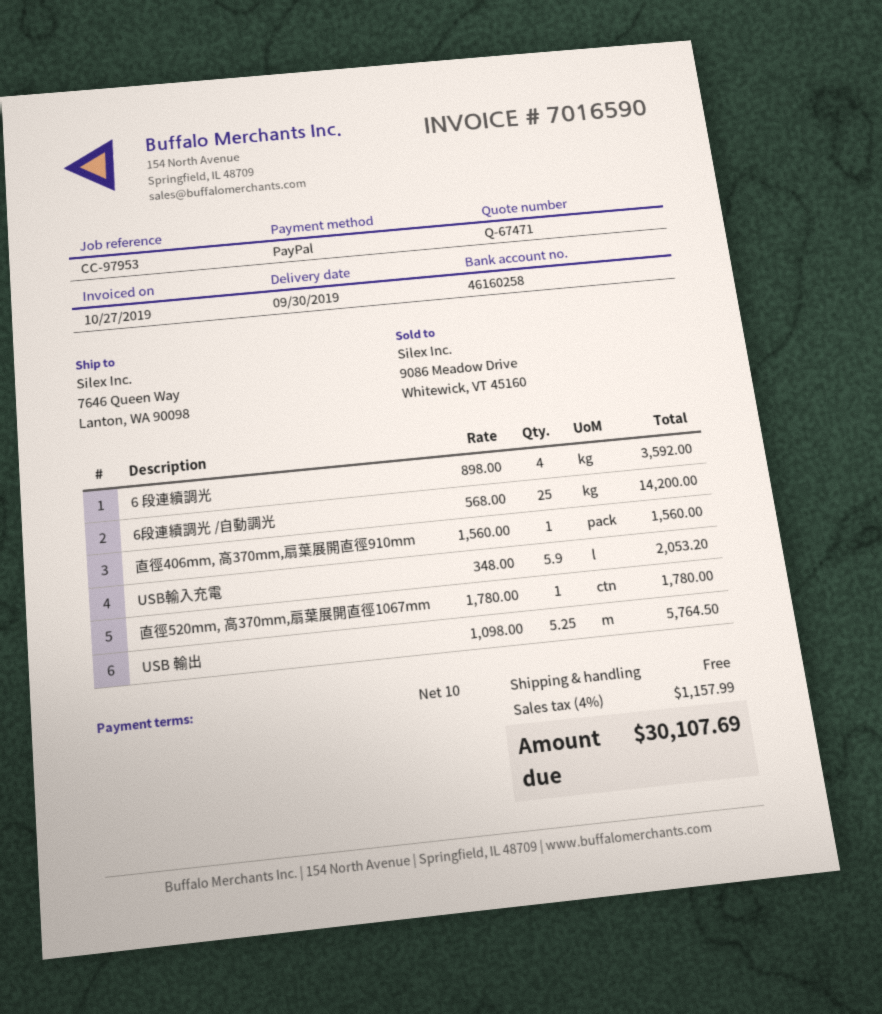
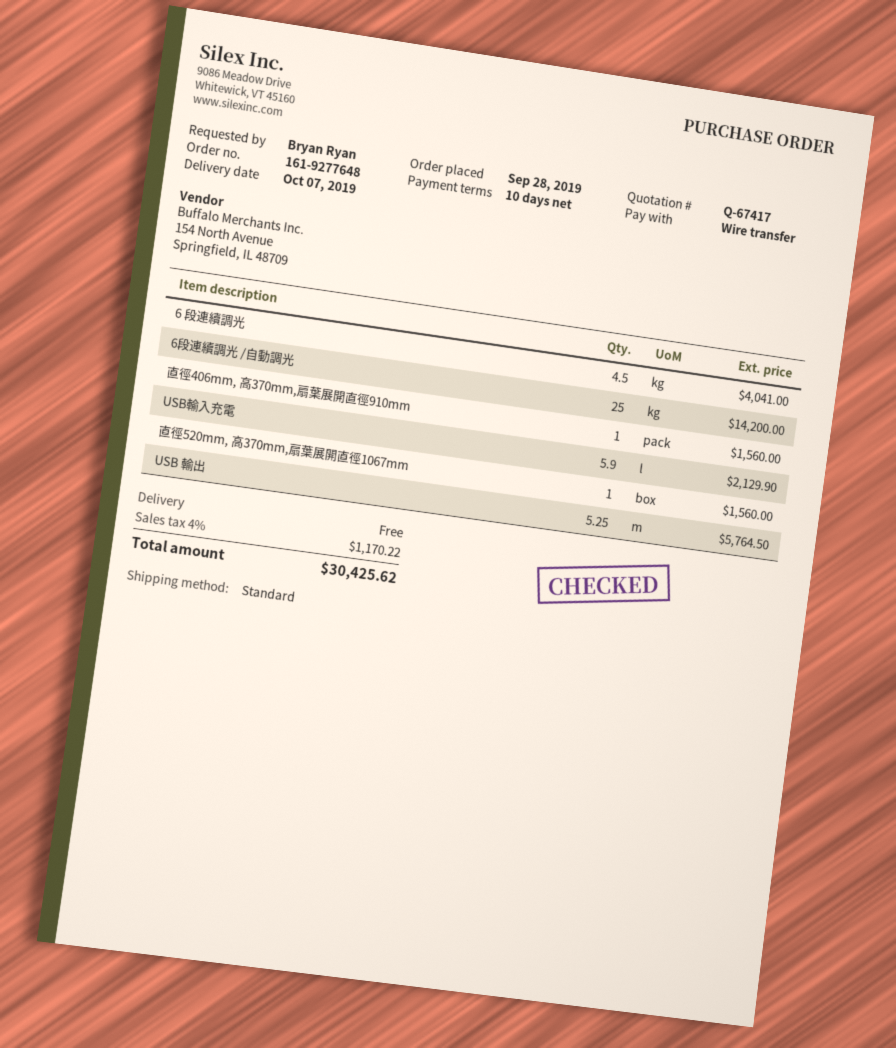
quote number: Q-67471 -> Q-67417
delivery date: 2019-09-30 -> 2019-10-07
payment method: PayPal -> bank transfer
6 段連續調光: 4 for 3592.00 -> 4.5 for 4041.00
USB輸入充電: 5.9 for 2053.20 -> 5.9 for 2129.90
直徑520mm, 高370mm,扇葉展開直徑1067mm: 1 for 1780.00 -> 1 for 1560.00
tax: 4% = 1157.99 -> 4% = 1170.22
total: 30107.69 -> 30425.62

